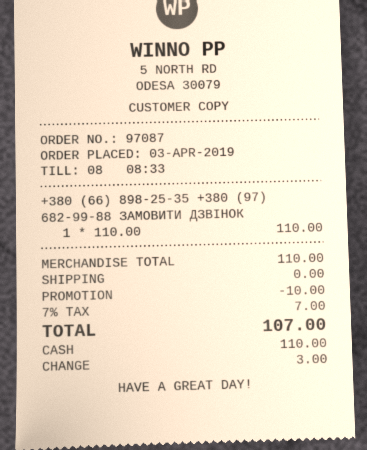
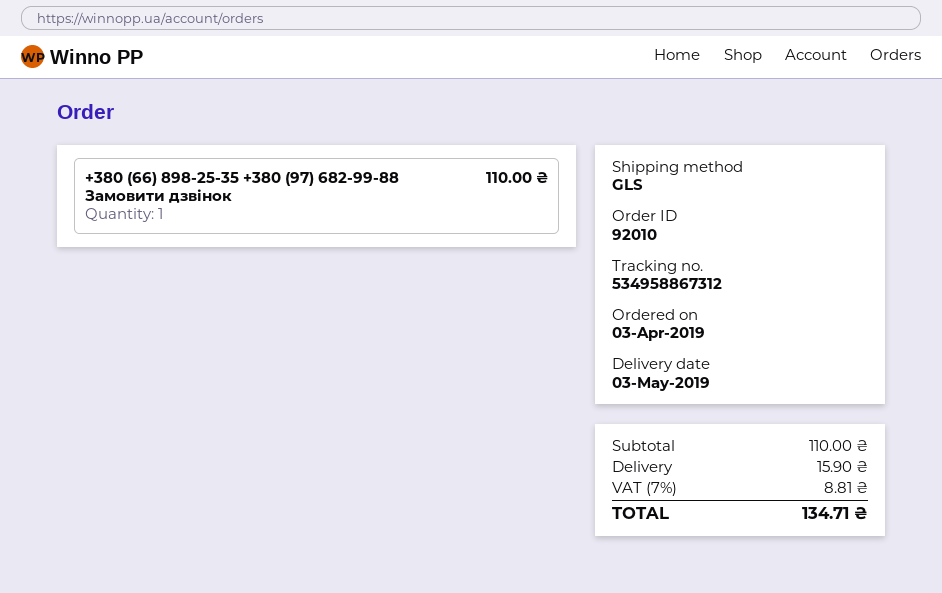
order number: 97087 -> 92010
discount: 10.00 -> none
shipping: 0.00 -> 15.90
tax: 7% = 7.00 -> 7% = 8.81
total: 107.00 -> 134.71

